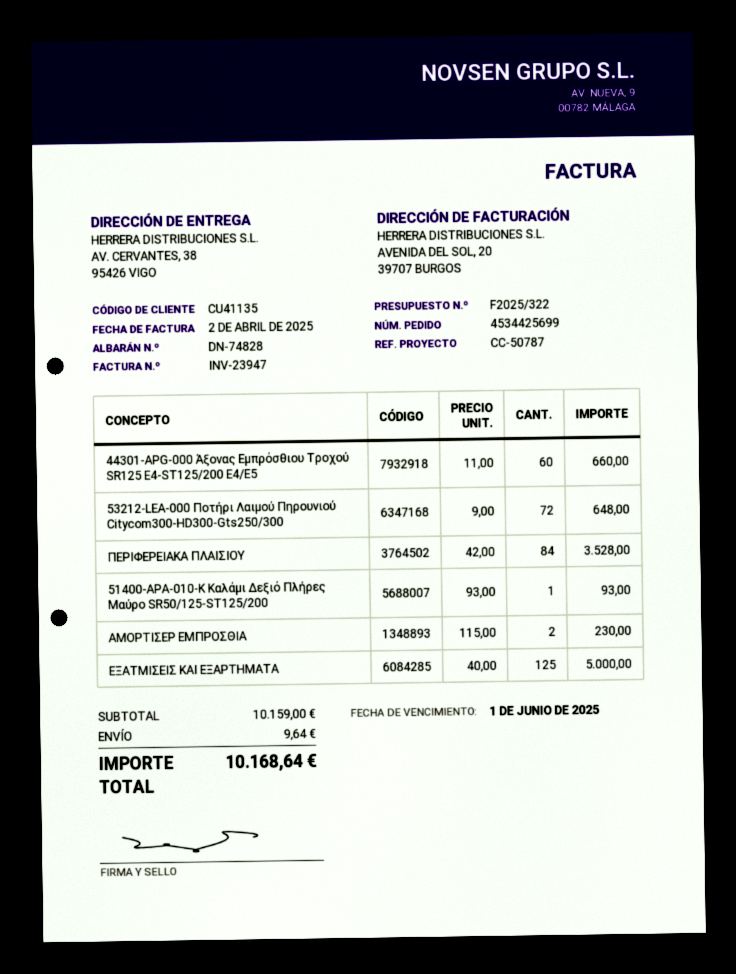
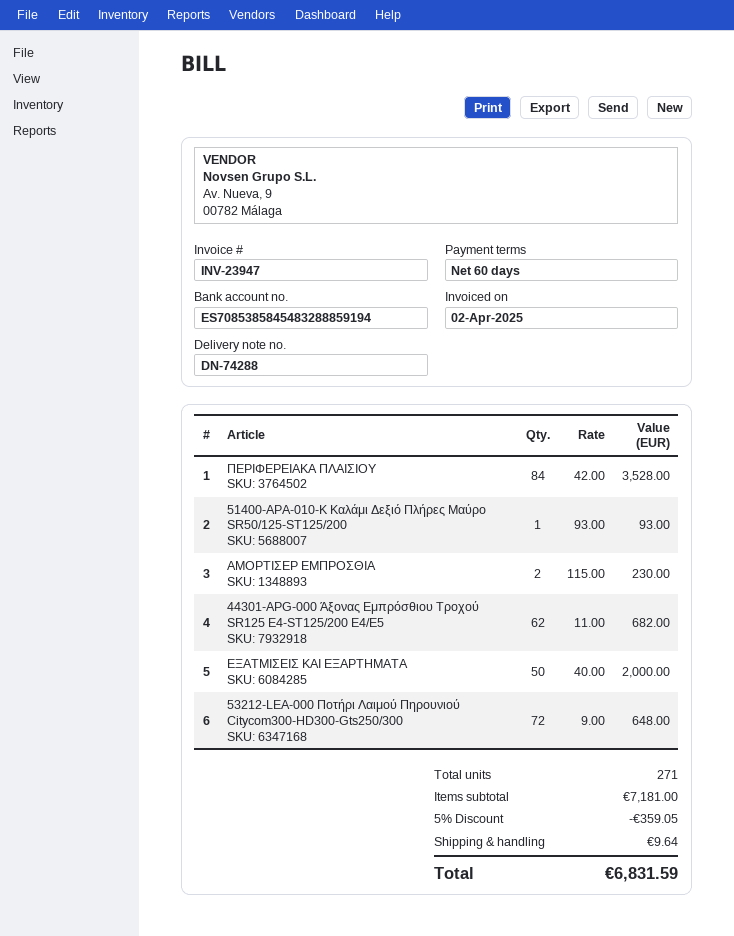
delivery note number: DN-74828 -> DN-74288
44301-APG-000 Άξονας Εμπρόσθιου Τροχού SR125 E4-ST125/200 E4/E5: 60 x 11.00 = 660.00 -> 62 x 11.00 = 682.00
ΕΞΑΤΜΙΣΕΙΣ ΚΑΙ ΕΞΑΡΤΗΜΑΤΑ: 125 x 40.00 = 5000.00 -> 50 x 40.00 = 2000.00
subtotal: 10159.00 -> 7181.00
discount: none -> 5% = 359.05
total: 10168.64 -> 6831.59

